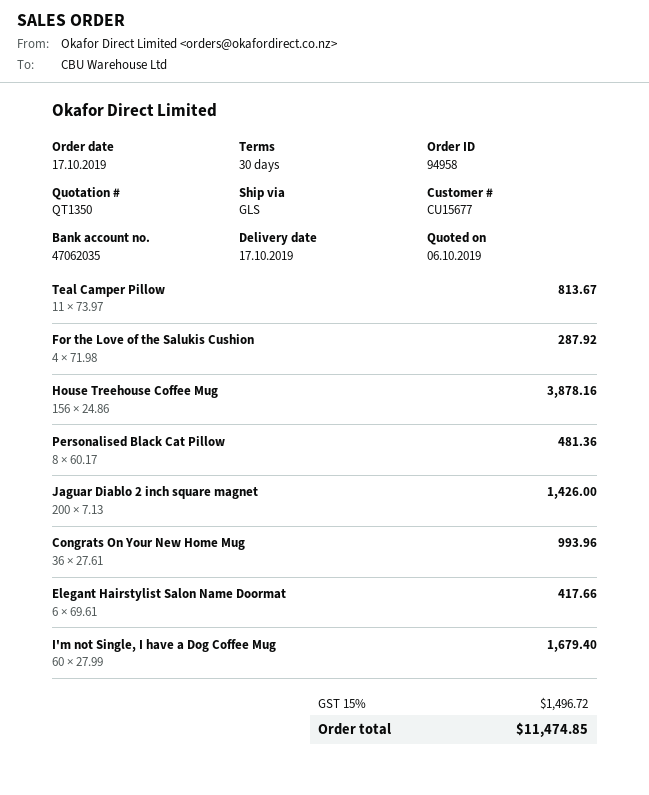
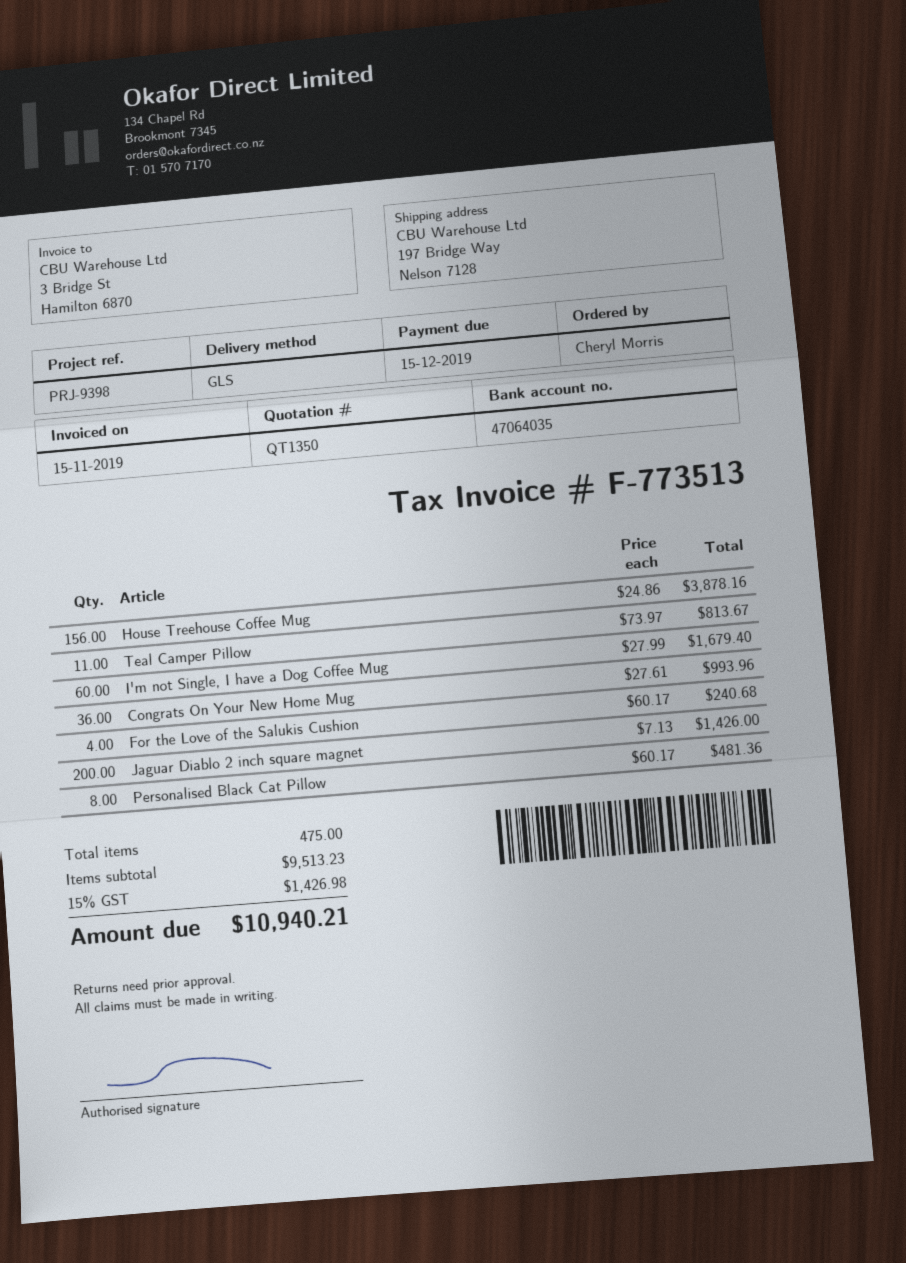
bank account: 47062035 -> 47064035
For the Love of the Salukis Cushion: 4 x 71.98 = 287.92 -> 4 x 60.17 = 240.68
Elegant Hairstylist Salon Name Doormat: 6 x 69.61 = 417.66 -> none
tax: 15% = 1496.72 -> 15% = 1426.98
total: 11474.85 -> 10940.21

